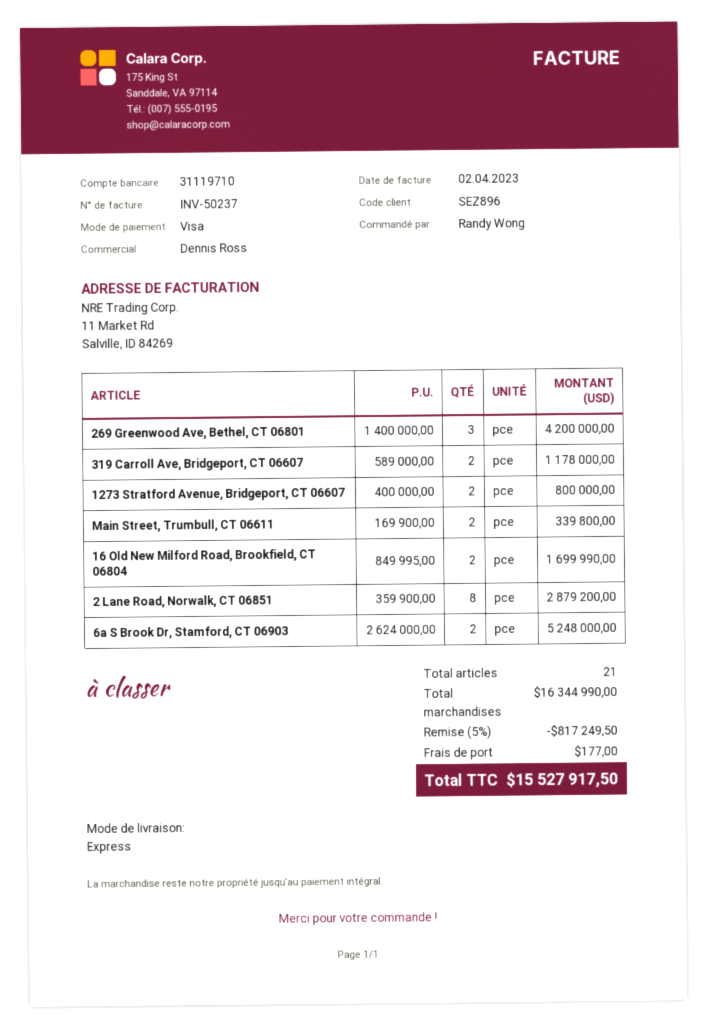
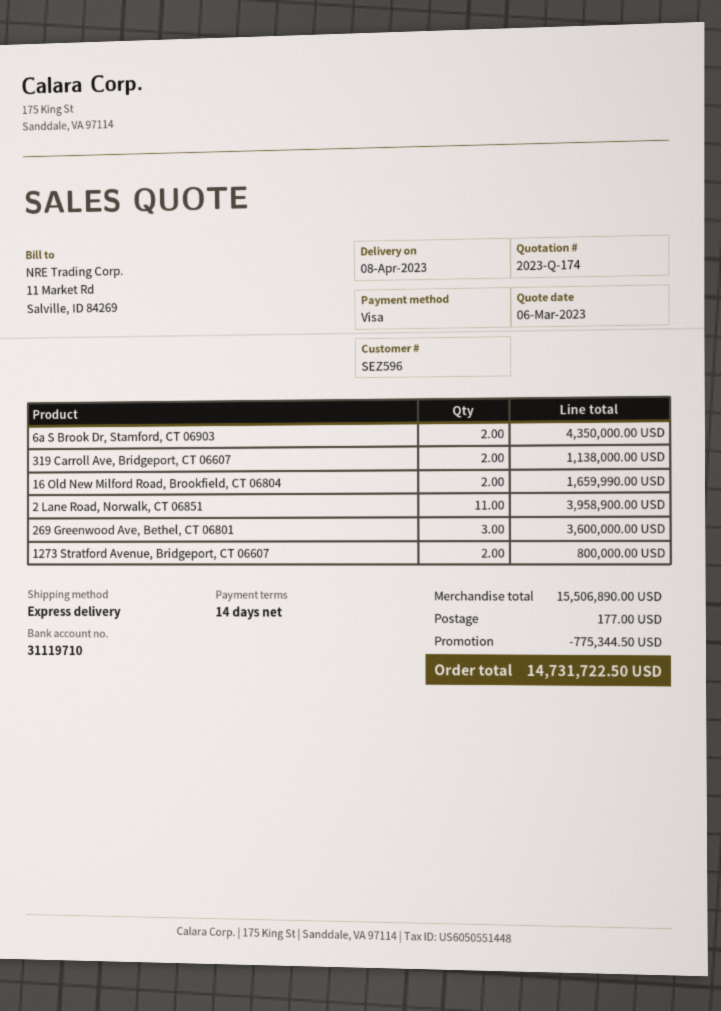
customer number: SEZ896 -> SEZ596
269 Greenwood Ave, Bethel, CT 06801: 3 for 4200000.00 -> 3 for 3600000.00
319 Carroll Ave, Bridgeport, CT 06607: 2 for 1178000.00 -> 2 for 1138000.00
Main Street, Trumbull, CT 06611: 2 for 339800.00 -> none
16 Old New Milford Road, Brookfield, CT 06804: 2 for 1699990.00 -> 2 for 1659990.00
2 Lane Road, Norwalk, CT 06851: 8 for 2879200.00 -> 11 for 3958900.00
6a S Brook Dr, Stamford, CT 06903: 2 for 5248000.00 -> 2 for 4350000.00
subtotal: 16344990.00 -> 15506890.00
discount: 817249.50 -> 775344.50
total: 15527917.50 -> 14731722.50

